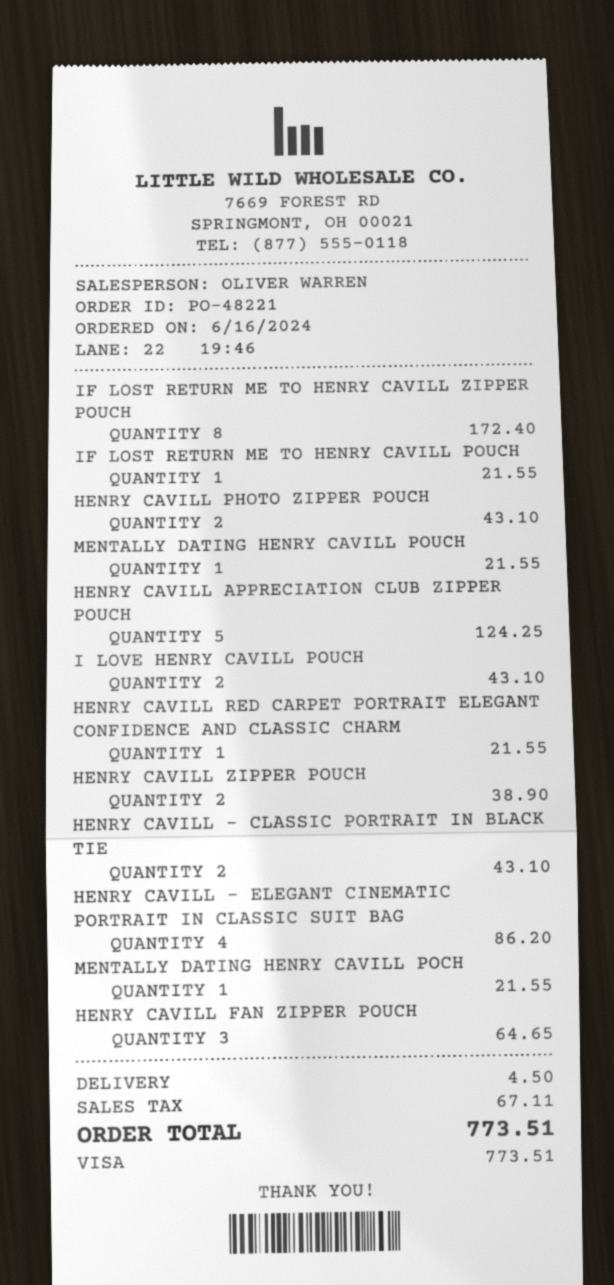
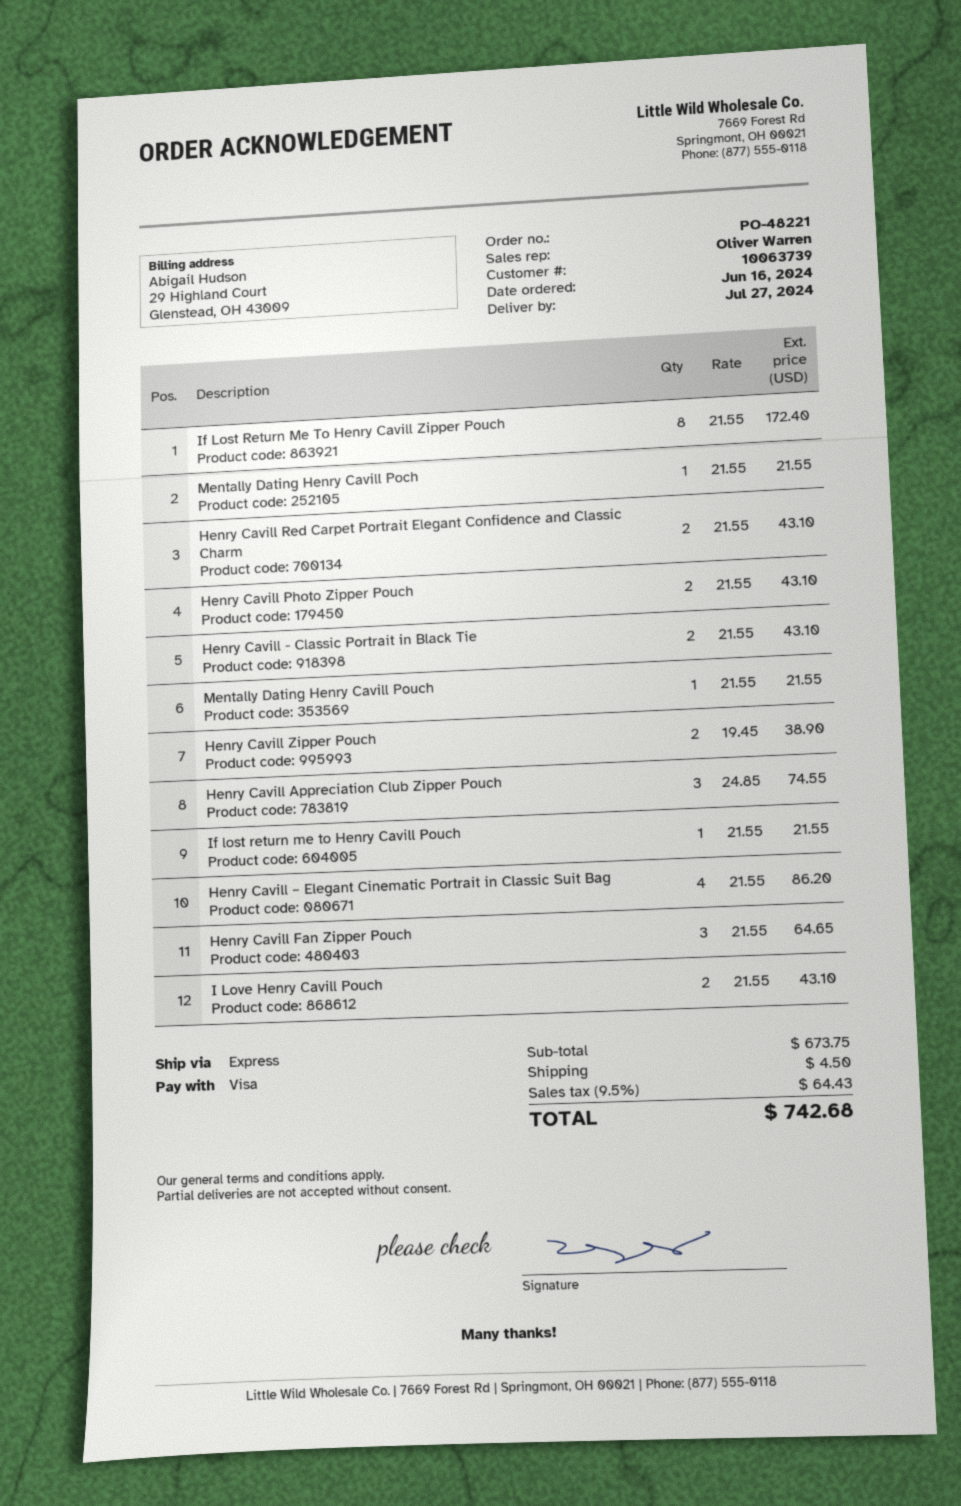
HENRY CAVILL APPRECIATION CLUB ZIPPER POUCH: 5 for 124.25 -> 3 for 74.55
HENRY CAVILL RED CARPET PORTRAIT ELEGANT CONFIDENCE AND CLASSIC CHARM: 1 for 21.55 -> 2 for 43.10
tax: 67.11 -> 64.43
total: 773.51 -> 742.68

